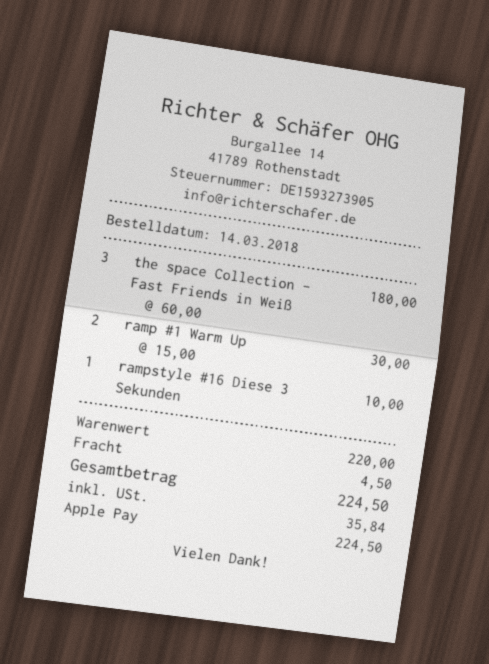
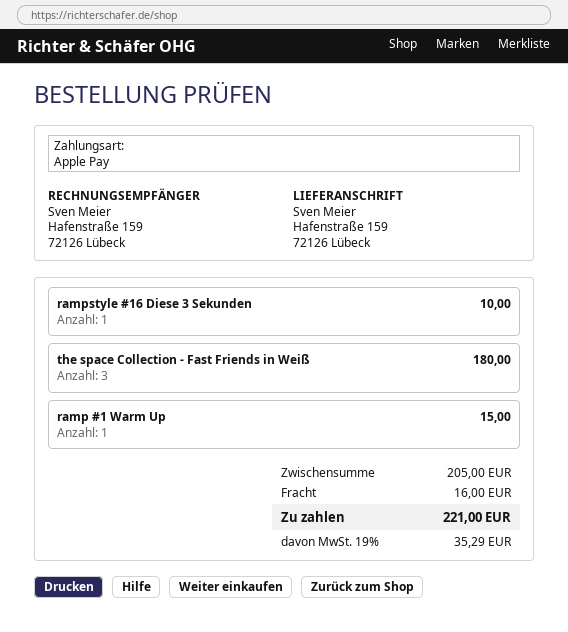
ramp #1 Warm Up: 2 for 30.00 -> 1 for 15.00
subtotal: 220.00 -> 205.00
shipping: 4.50 -> 16.00
tax: 35.84 -> 35.29
total: 224.50 -> 221.00

